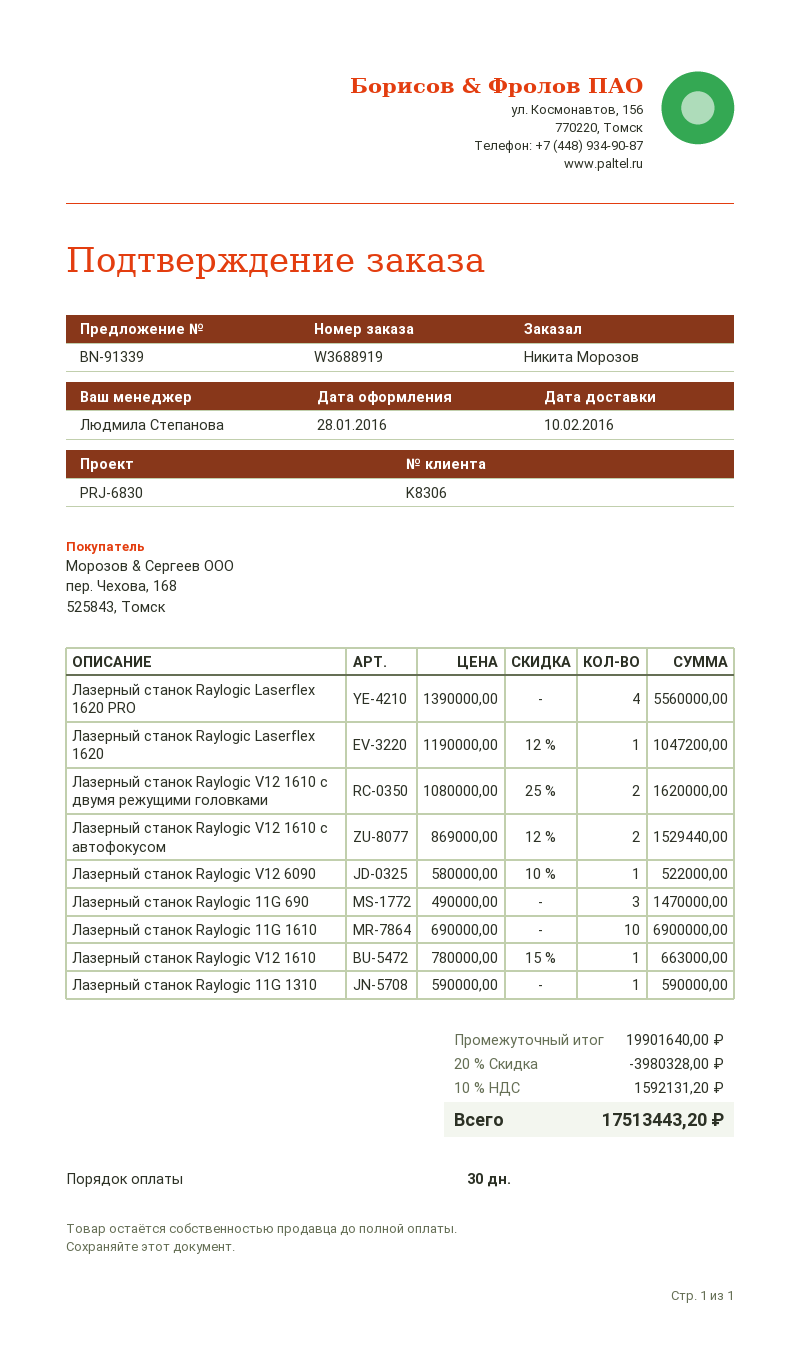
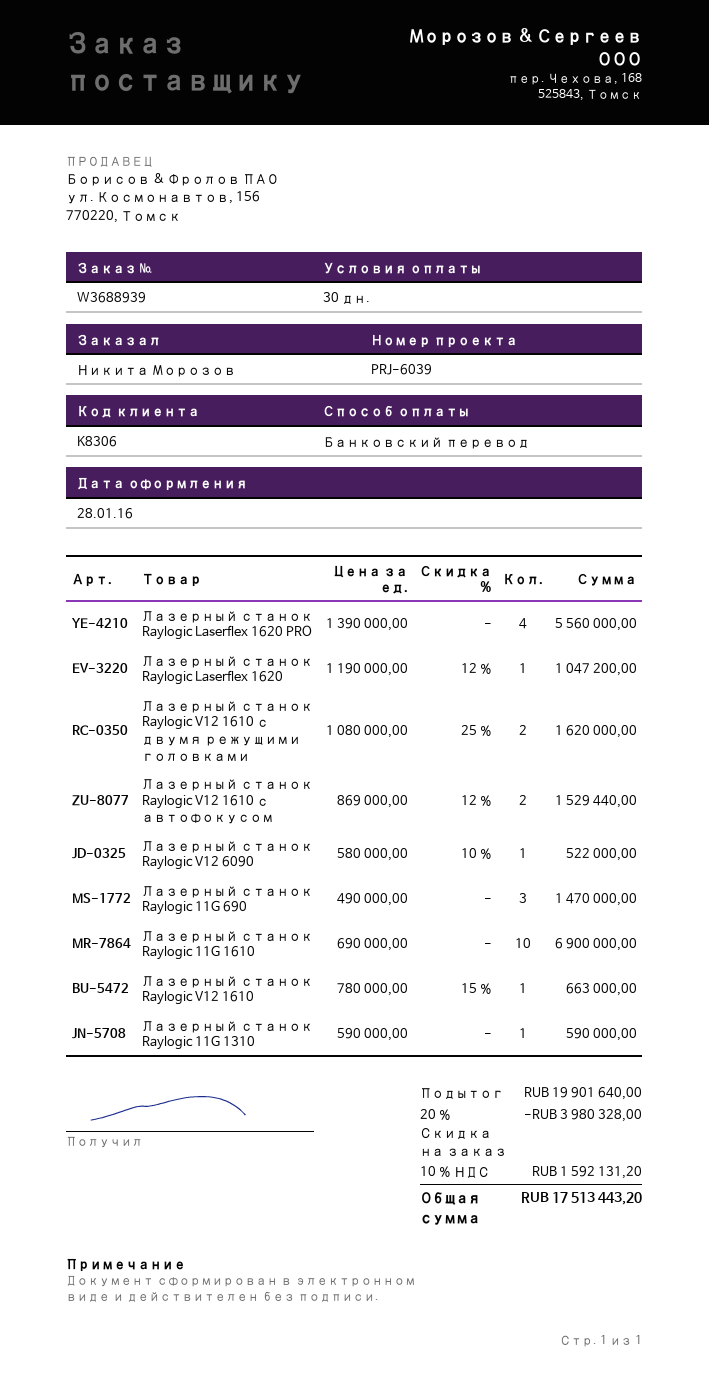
order number: W3688919 -> W3688939
reference: PRJ-6830 -> PRJ-6039

